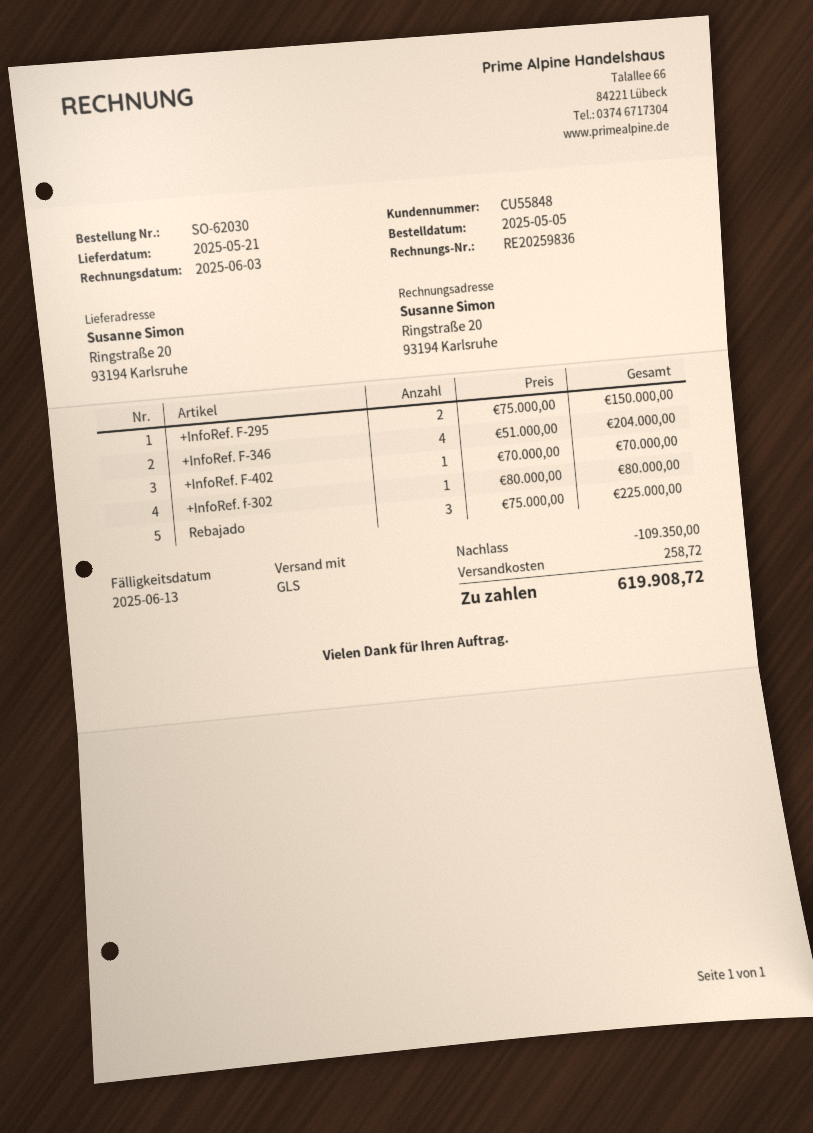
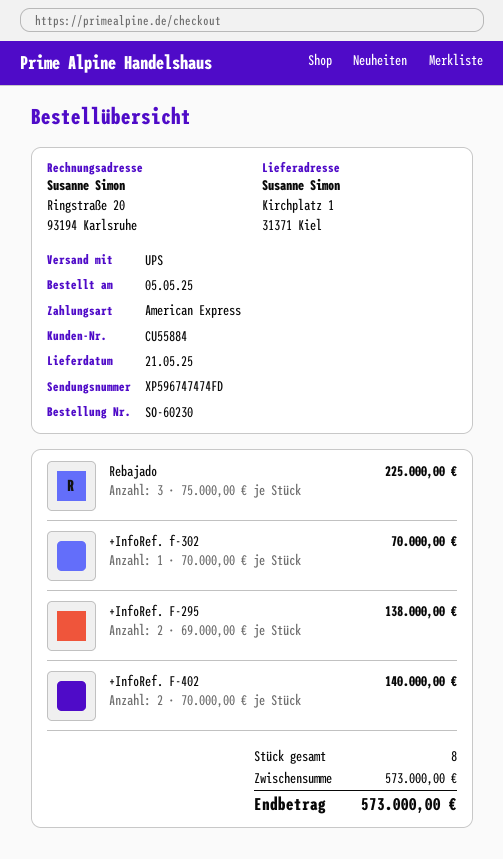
order number: SO-62030 -> SO-60230
customer number: CU55848 -> CU55884
shipping method: GLS -> UPS
ship to: Ringstraße 20, 93194 Karlsruhe -> Kirchplatz 1, 31371 Kiel
+InfoRef. F-295: 2 x 75000.00 = 150000.00 -> 2 x 69000.00 = 138000.00
+InfoRef. F-346: 4 x 51000.00 = 204000.00 -> none
+InfoRef. F-402: 1 x 70000.00 = 70000.00 -> 2 x 70000.00 = 140000.00
+InfoRef. f-302: 1 x 80000.00 = 80000.00 -> 1 x 70000.00 = 70000.00
discount: 109350.00 -> none
shipping: 258.72 -> none
total: 619908.72 -> 573000.00

